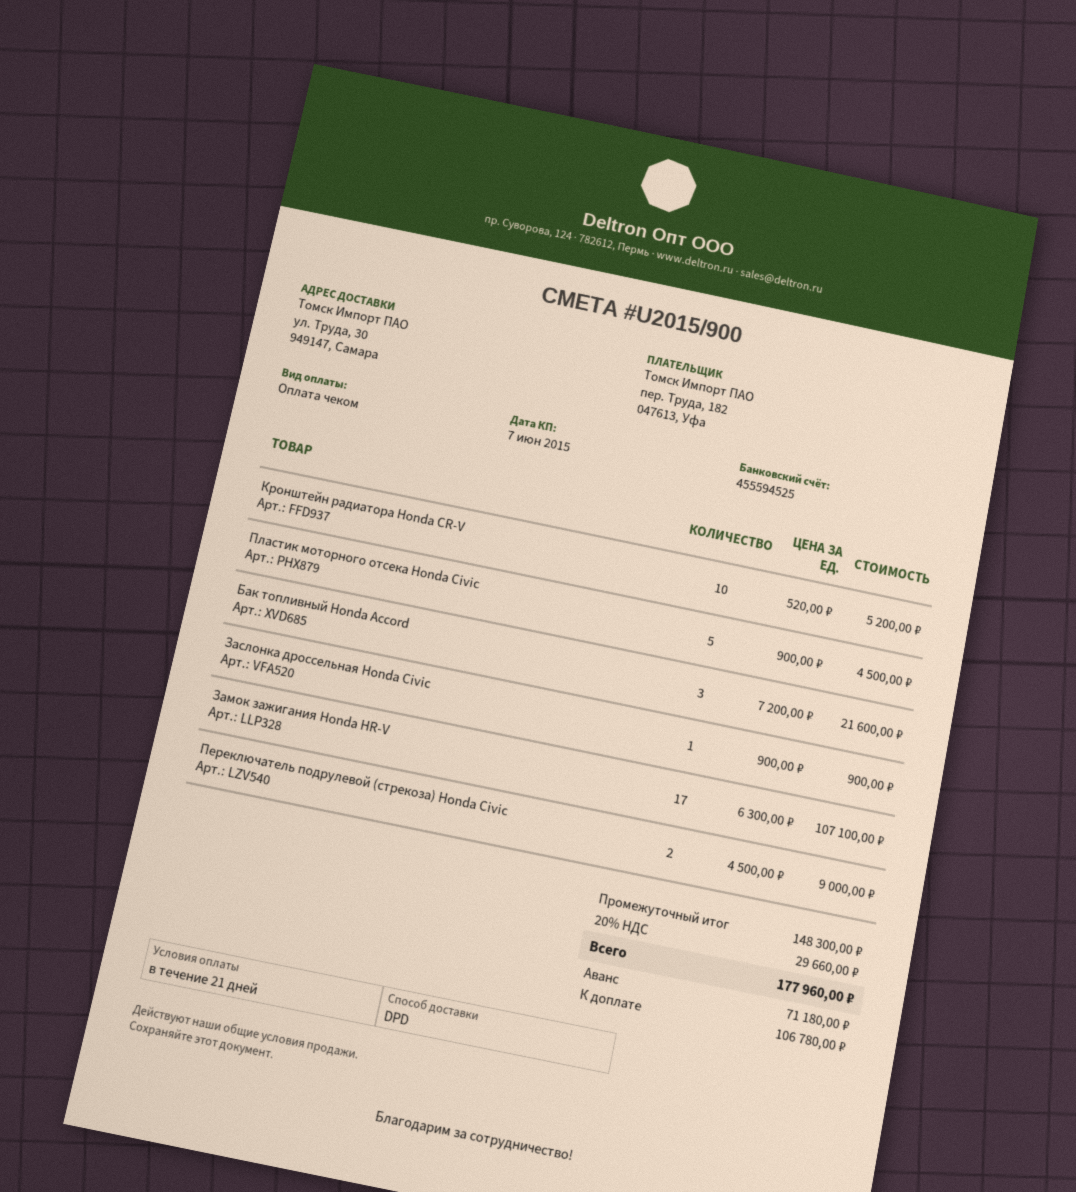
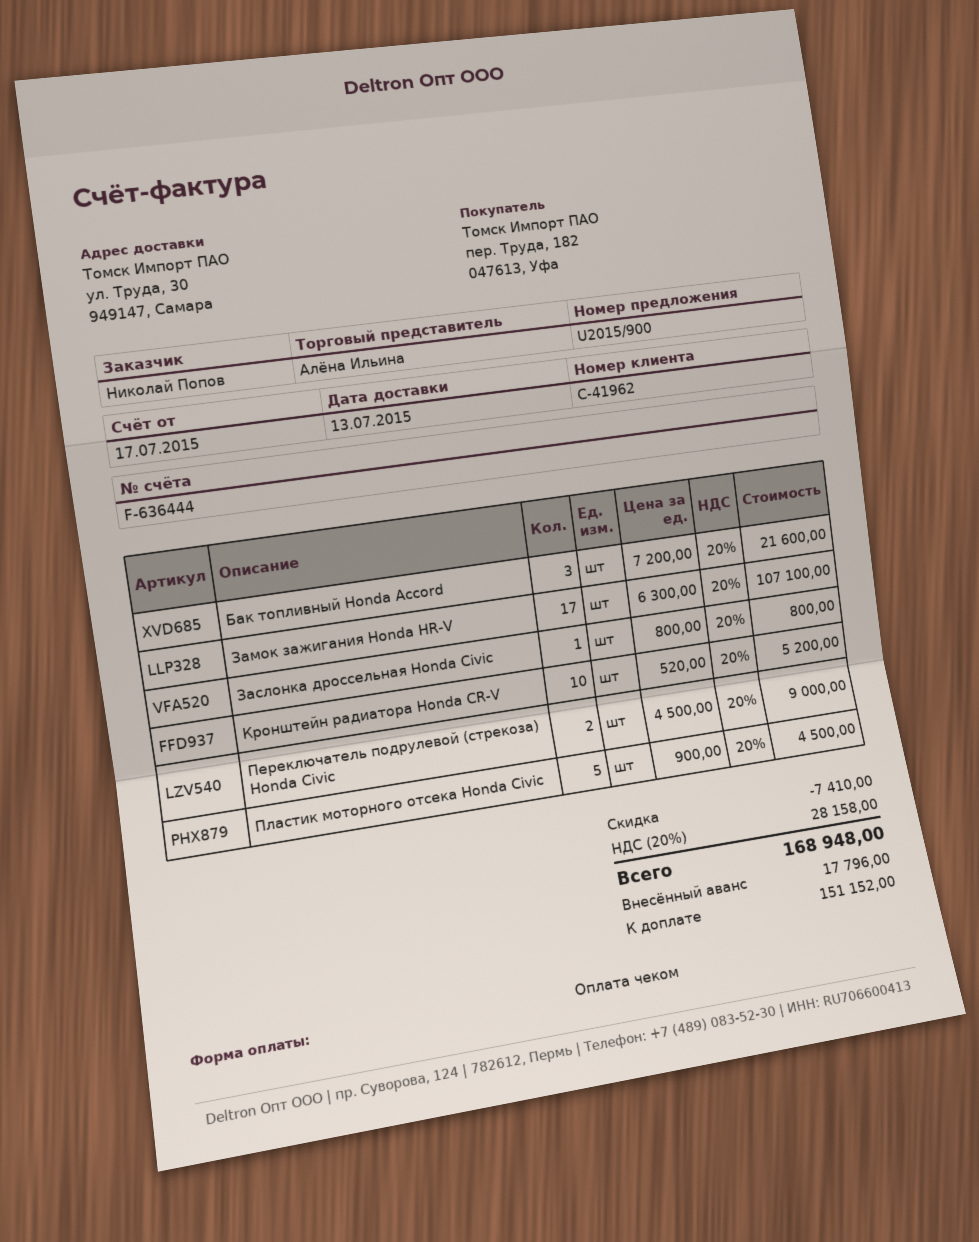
Заслонка дроссельная Honda Civic: 1 x 900.00 = 900.00 -> 1 x 800.00 = 800.00
discount: none -> 7410.00
tax: 20% = 29660.00 -> 20% = 28158.00
total: 177960.00 -> 168948.00
deposit: 71180.00 -> 17796.00
balance: 106780.00 -> 151152.00

